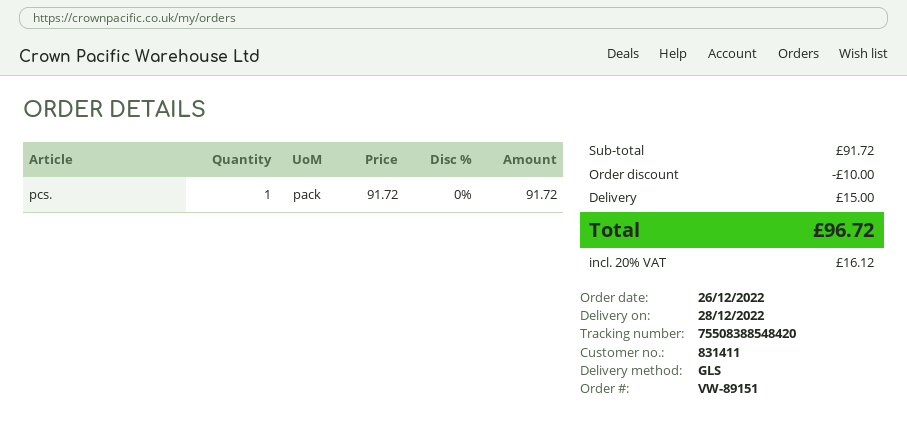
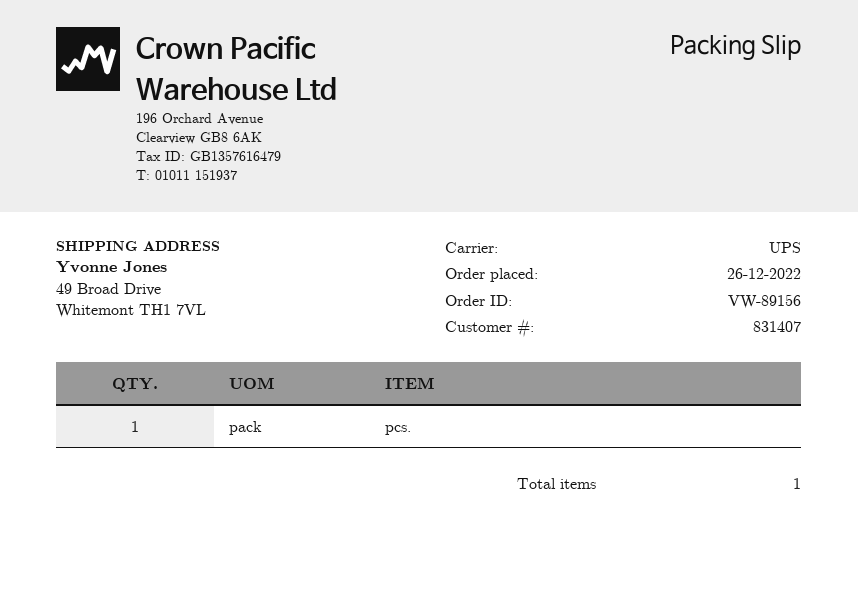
order number: VW-89151 -> VW-89156
customer number: 831411 -> 831407
shipping method: GLS -> UPS

